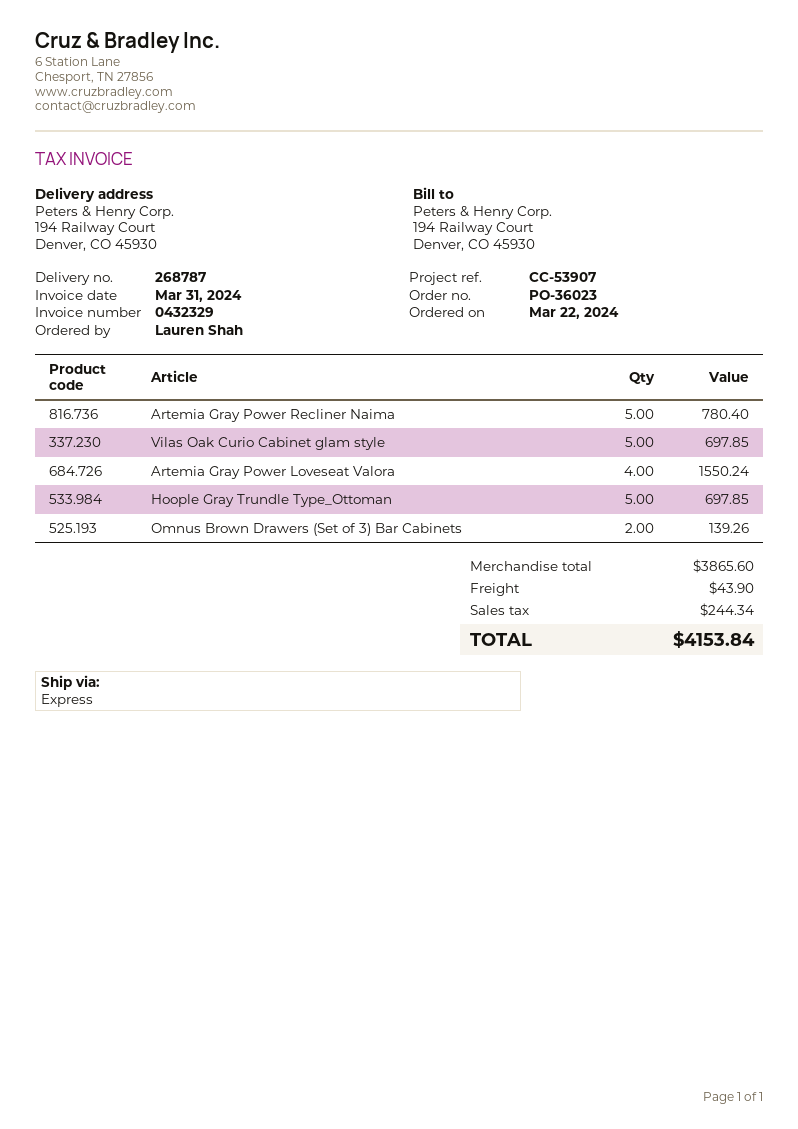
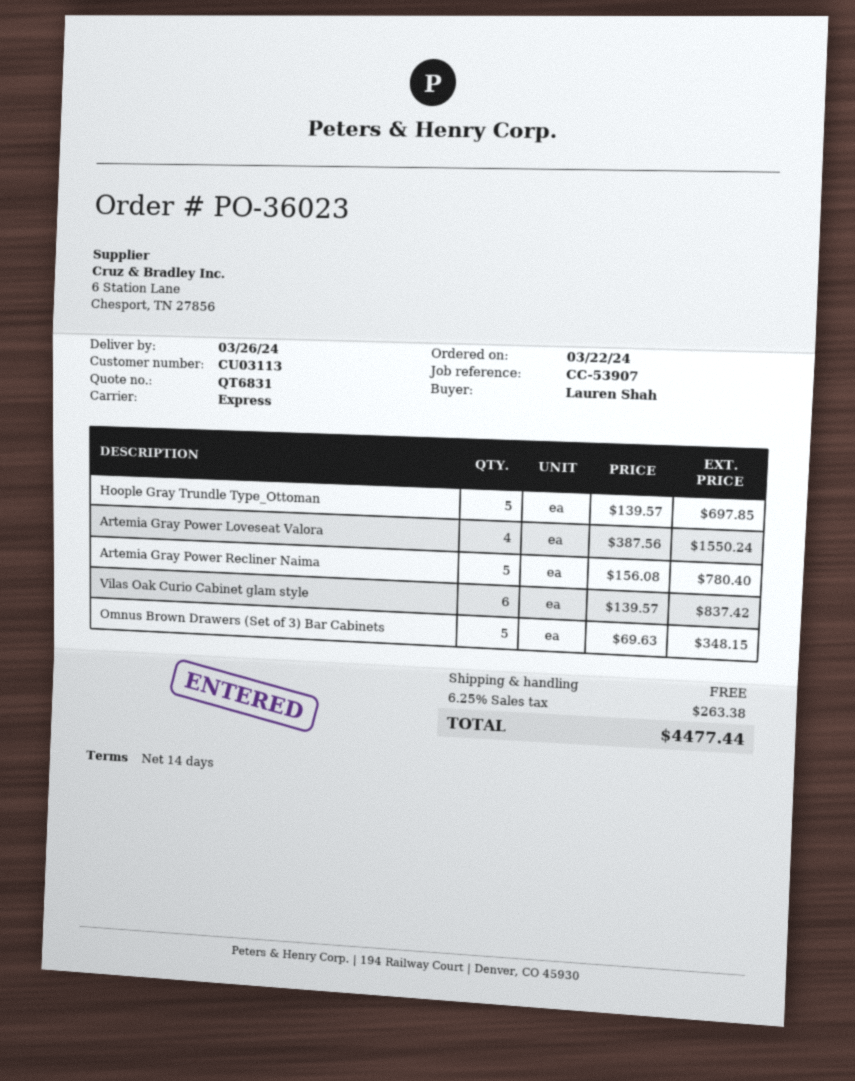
Vilas Oak Curio Cabinet glam style: 5 for 697.85 -> 6 for 837.42
Omnus Brown Drawers (Set of 3) Bar Cabinets: 2 for 139.26 -> 5 for 348.15
shipping: 43.90 -> 0.00
tax: 244.34 -> 263.38
total: 4153.84 -> 4477.44

